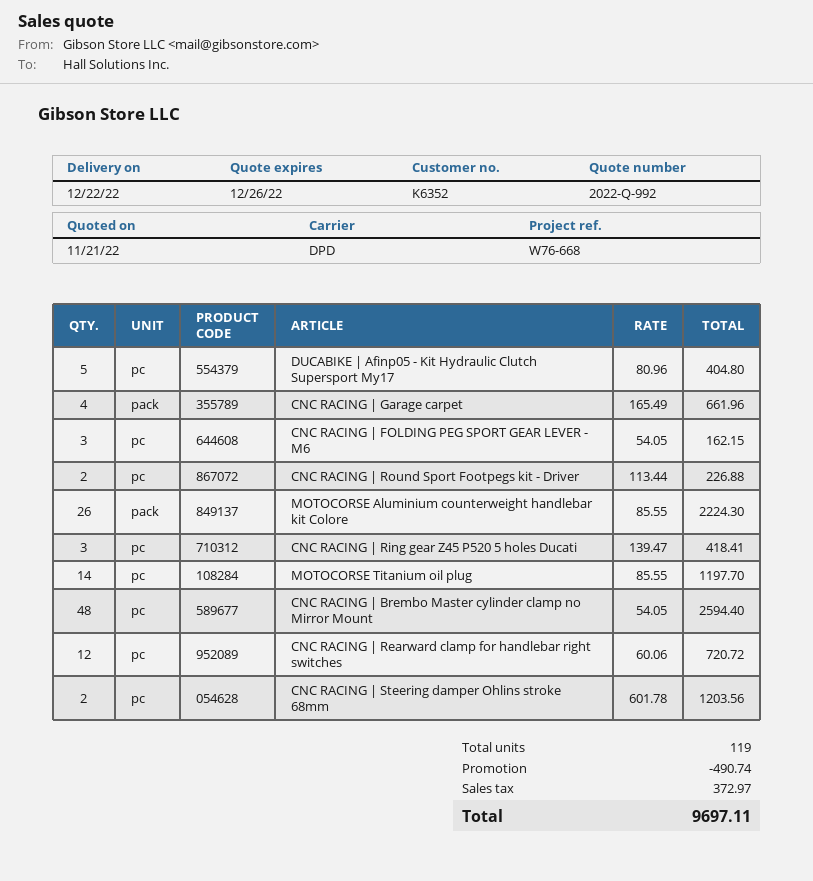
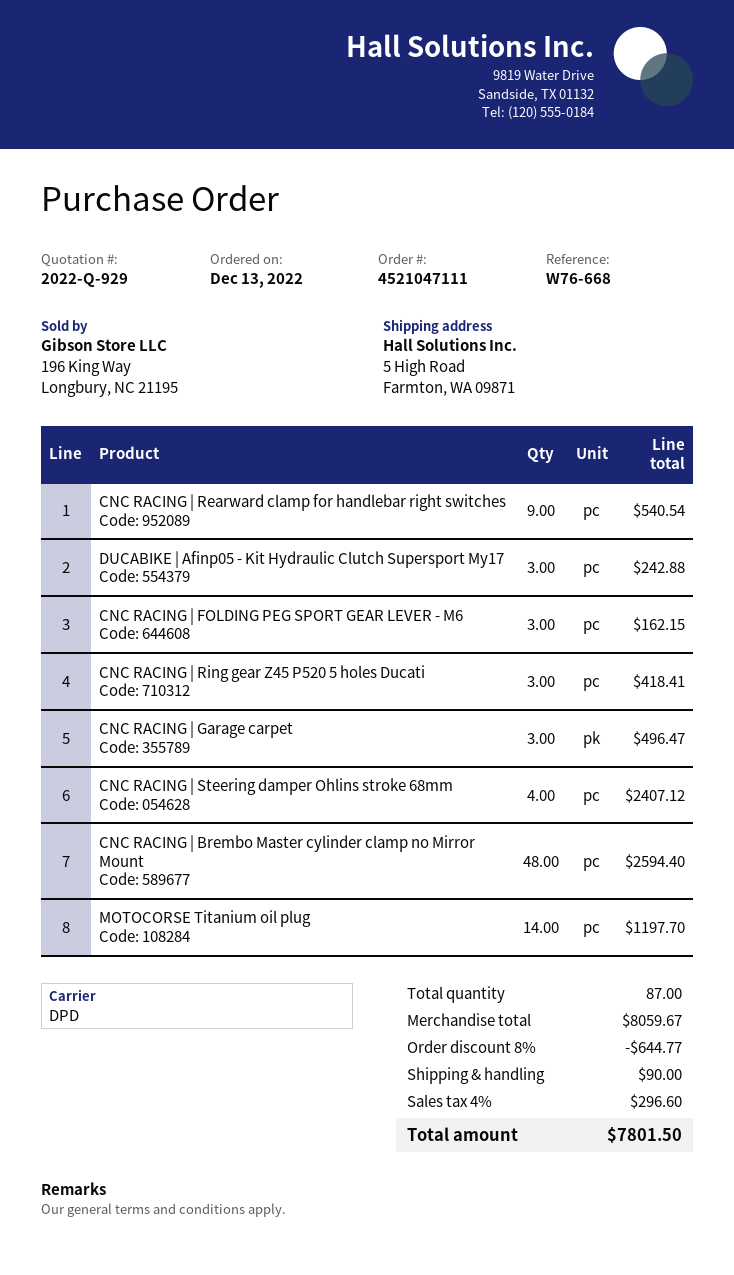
quote number: 2022-Q-992 -> 2022-Q-929
DUCABIKE | Afinp05 - Kit Hydraulic Clutch Supersport My17: 5 for 404.80 -> 3 for 242.88
CNC RACING | Garage carpet: 4 for 661.96 -> 3 for 496.47
CNC RACING | Round Sport Footpegs kit - Driver: 2 for 226.88 -> none
MOTOCORSE Aluminium counterweight handlebar kit Colore: 26 for 2224.30 -> none
CNC RACING | Rearward clamp for handlebar right switches: 12 for 720.72 -> 9 for 540.54
CNC RACING | Steering damper Ohlins stroke 68mm: 2 for 1203.56 -> 4 for 2407.12
total quantity: 119 -> 87
discount: 490.74 -> 644.77
shipping: none -> 90.00
tax: 372.97 -> 296.60
total: 9697.11 -> 7801.50

